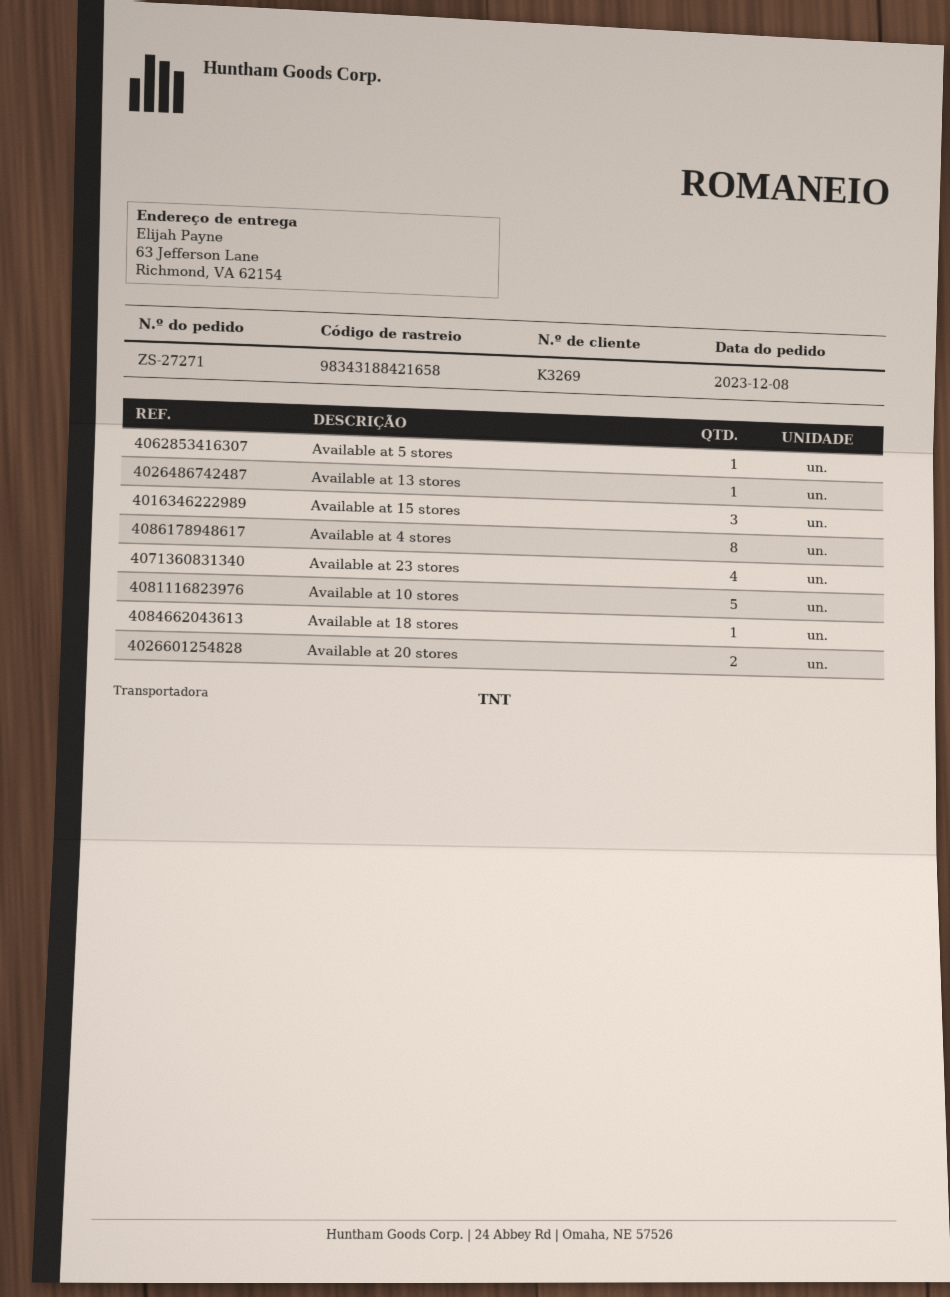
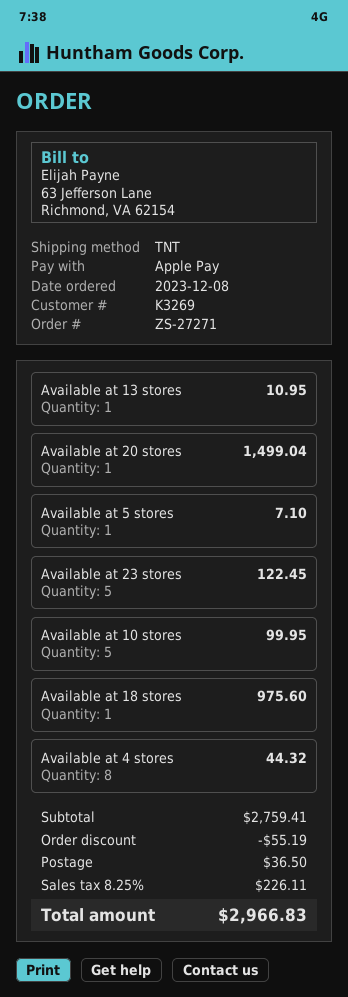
Available at 15 stores: 3 -> none
Available at 23 stores: 4 -> 5
Available at 20 stores: 2 -> 1

